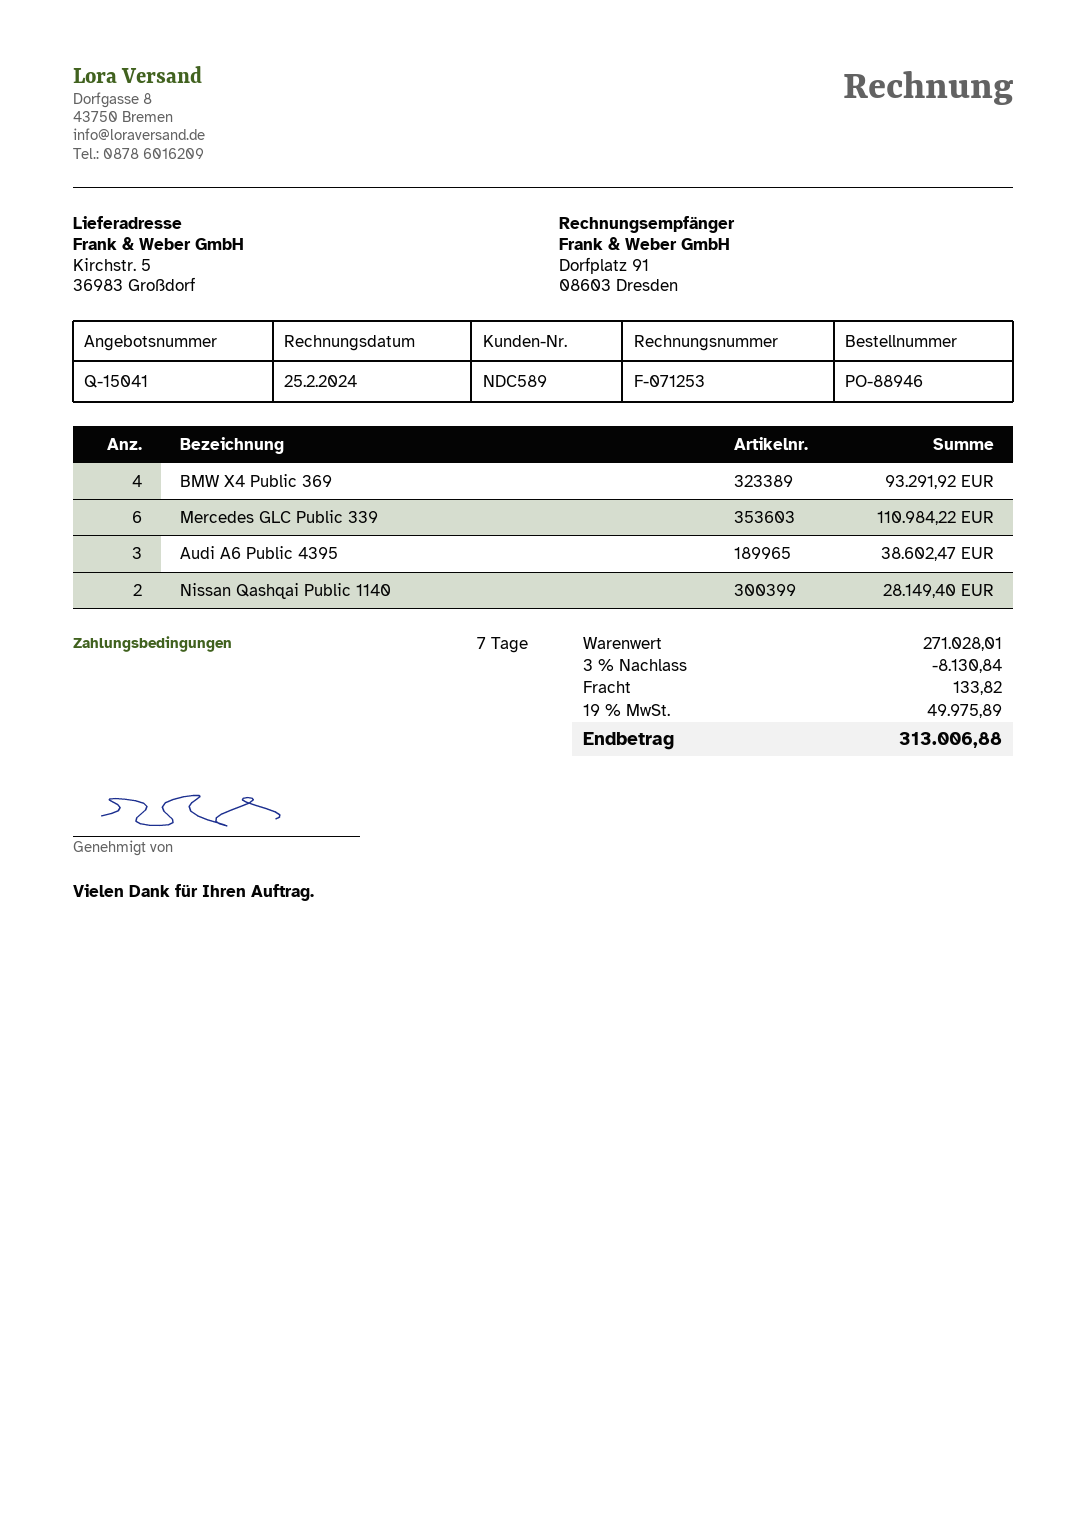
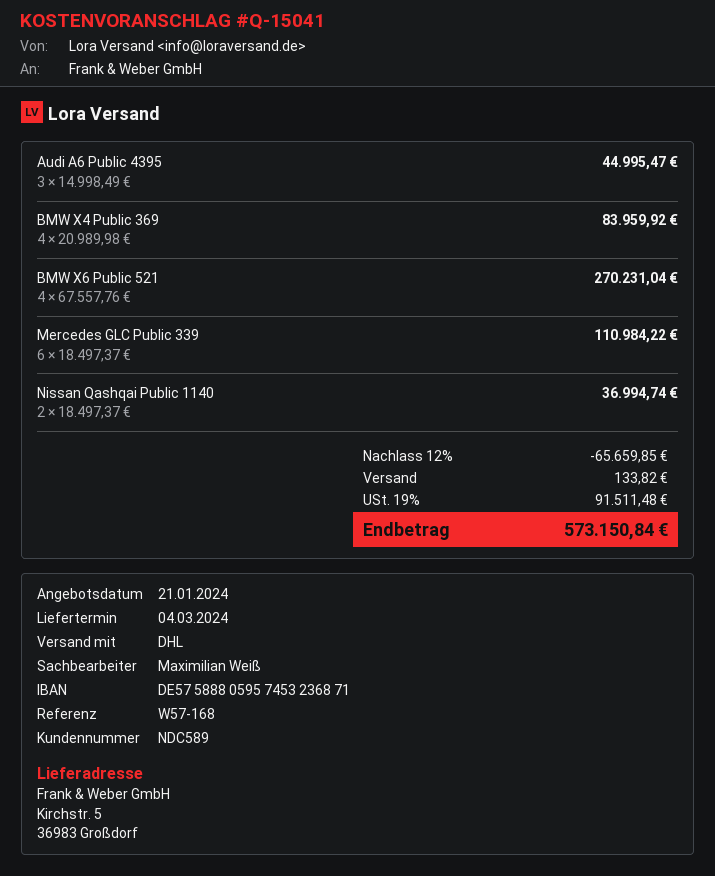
BMW X4 Public 369: 4 for 93291.92 -> 4 for 83959.92
Audi A6 Public 4395: 3 for 38602.47 -> 3 for 44995.47
Nissan Qashqai Public 1140: 2 for 28149.40 -> 2 for 36994.74
BMW X6 Public 521: none -> 4 for 270231.04
discount: 3% = 8130.84 -> 12% = 65659.85
tax: 19% = 49975.89 -> 19% = 91511.48
total: 313006.88 -> 573150.84

